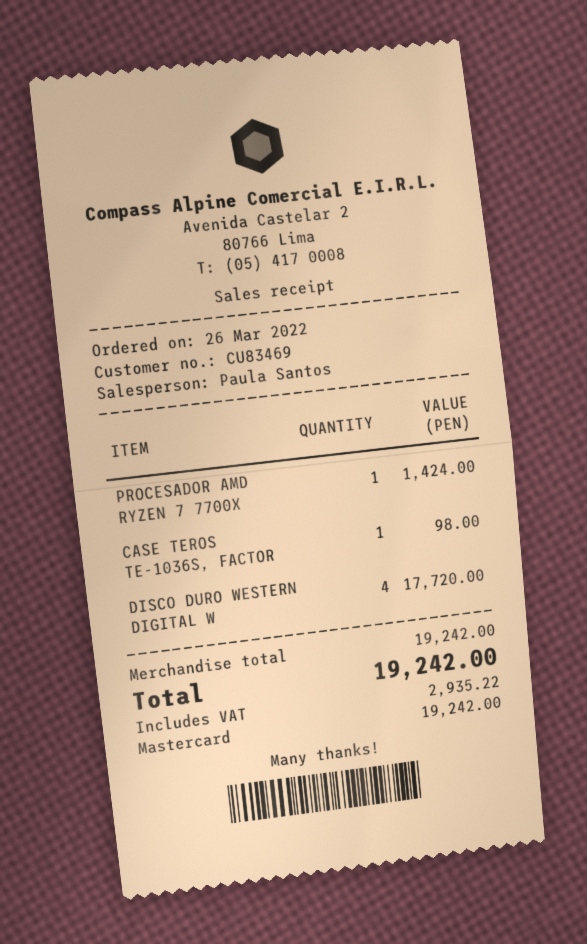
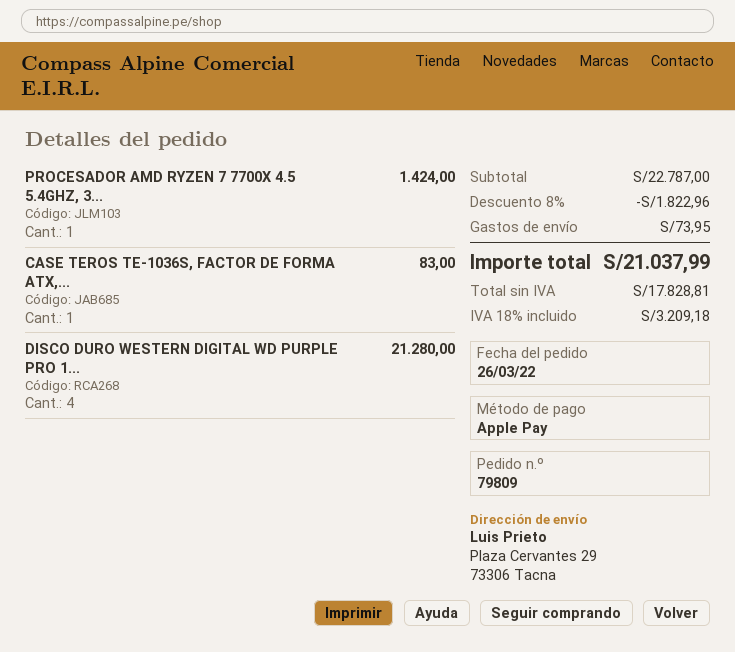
payment method: Mastercard -> Apple Pay
CASE TEROS TE-1036S, FACTOR: 1 for 98.00 -> 1 for 83.00
DISCO DURO WESTERN DIGITAL W: 4 for 17720.00 -> 4 for 21280.00
subtotal: 19242.00 -> 22787.00
discount: none -> 8% = 1822.96
shipping: none -> 73.95
tax: 2935.22 -> 3209.18
total: 19242.00 -> 21037.99

